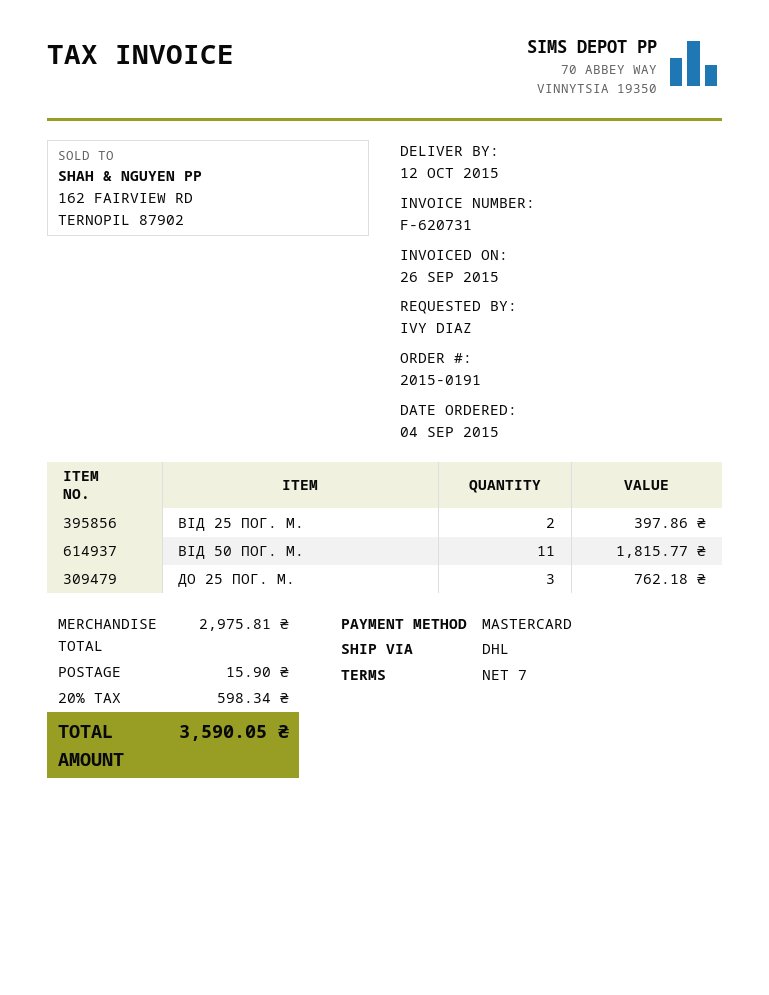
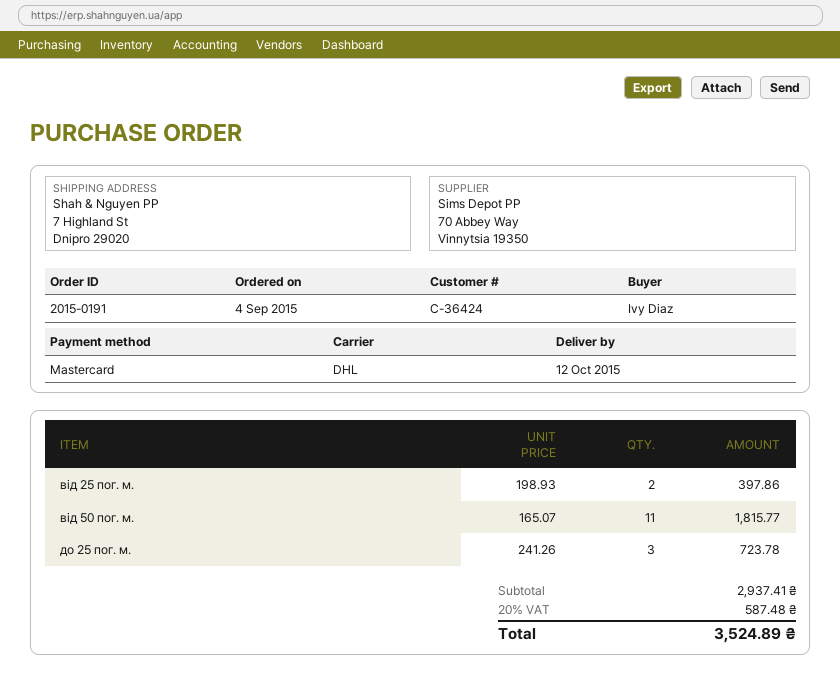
ДО 25 ПОГ. М.: 3 for 762.18 -> 3 for 723.78
subtotal: 2975.81 -> 2937.41
shipping: 15.90 -> none
tax: 20% = 598.34 -> 20% = 587.48
total: 3590.05 -> 3524.89

